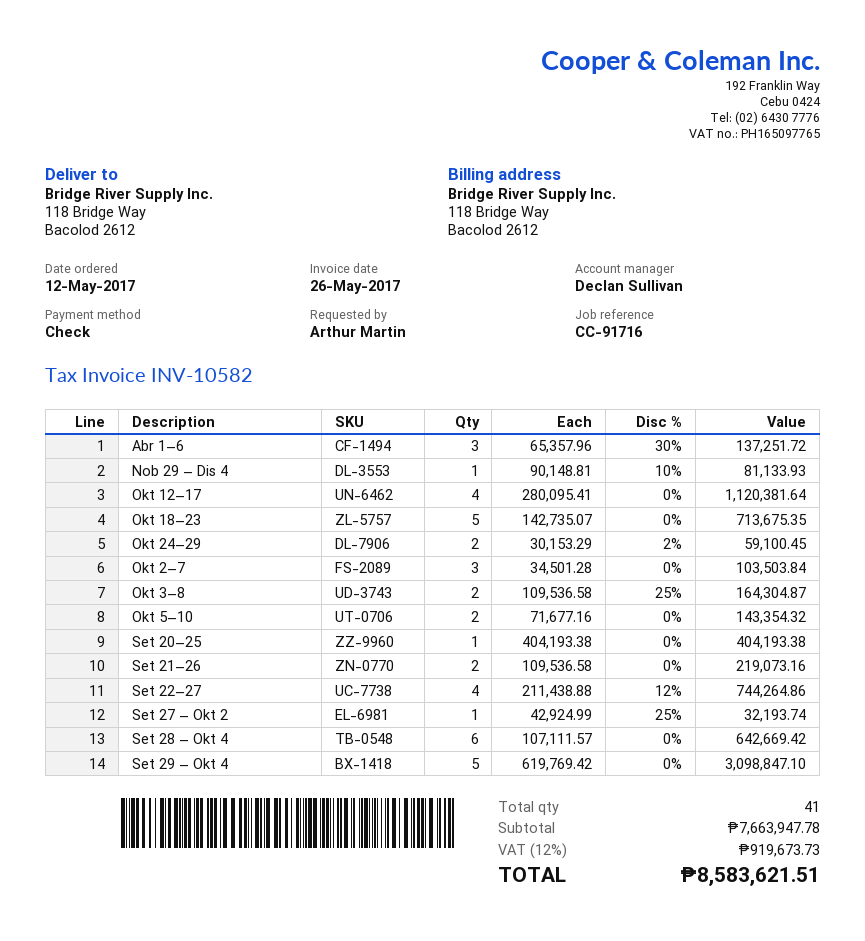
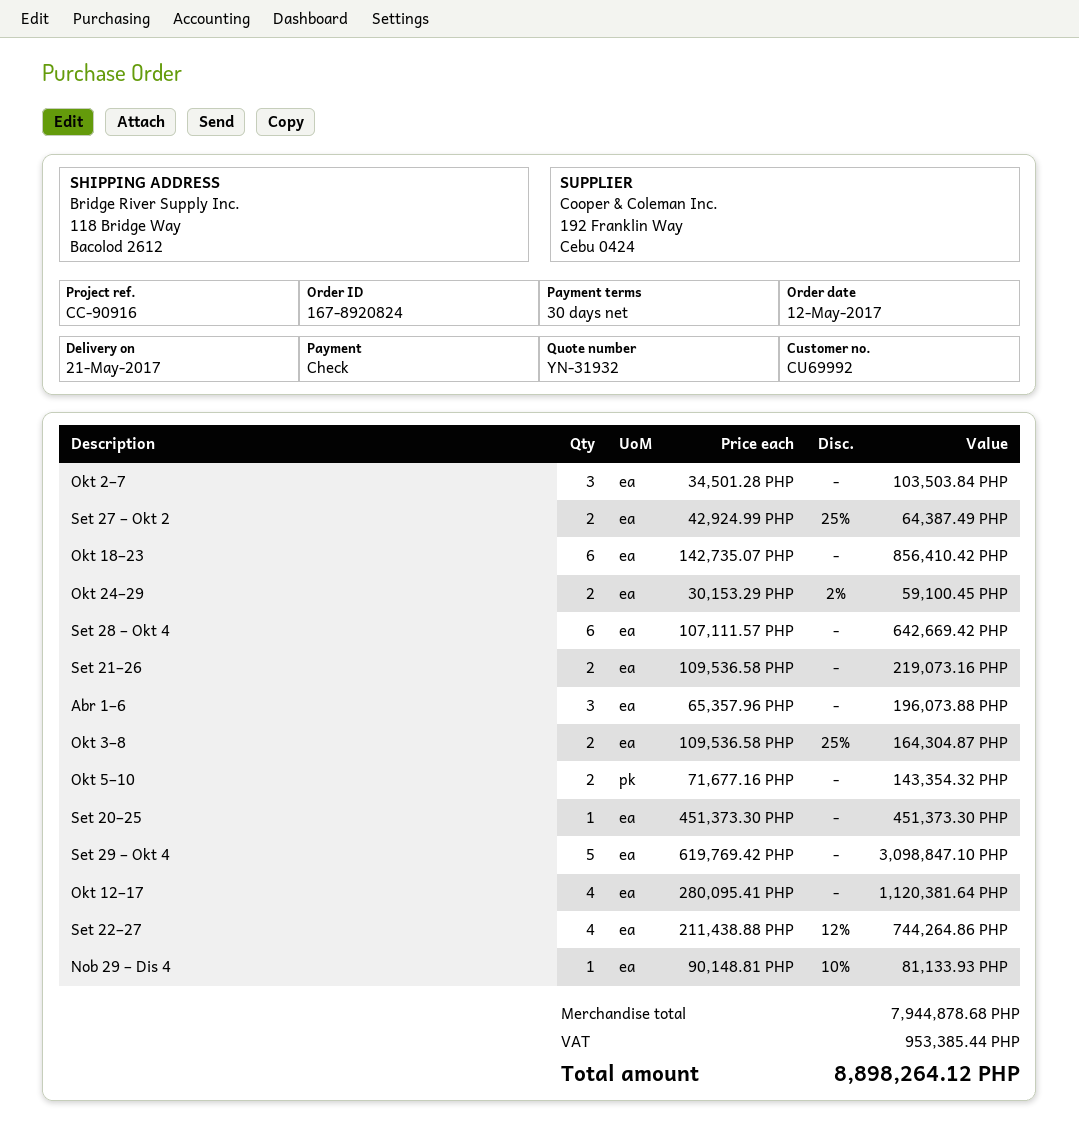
reference: CC-91716 -> CC-90916
Abr 1–6: 3 x 65357.96 - 30% = 137251.72 -> 3 x 65357.96 = 196073.88
Okt 18–23: 5 x 142735.07 = 713675.35 -> 6 x 142735.07 = 856410.42
Set 20–25: 1 x 404193.38 = 404193.38 -> 1 x 451373.30 = 451373.30
Set 27 – Okt 2: 1 x 42924.99 - 25% = 32193.74 -> 2 x 42924.99 - 25% = 64387.49
subtotal: 7663947.78 -> 7944878.68
tax: 919673.73 -> 953385.44
total: 8583621.51 -> 8898264.12

